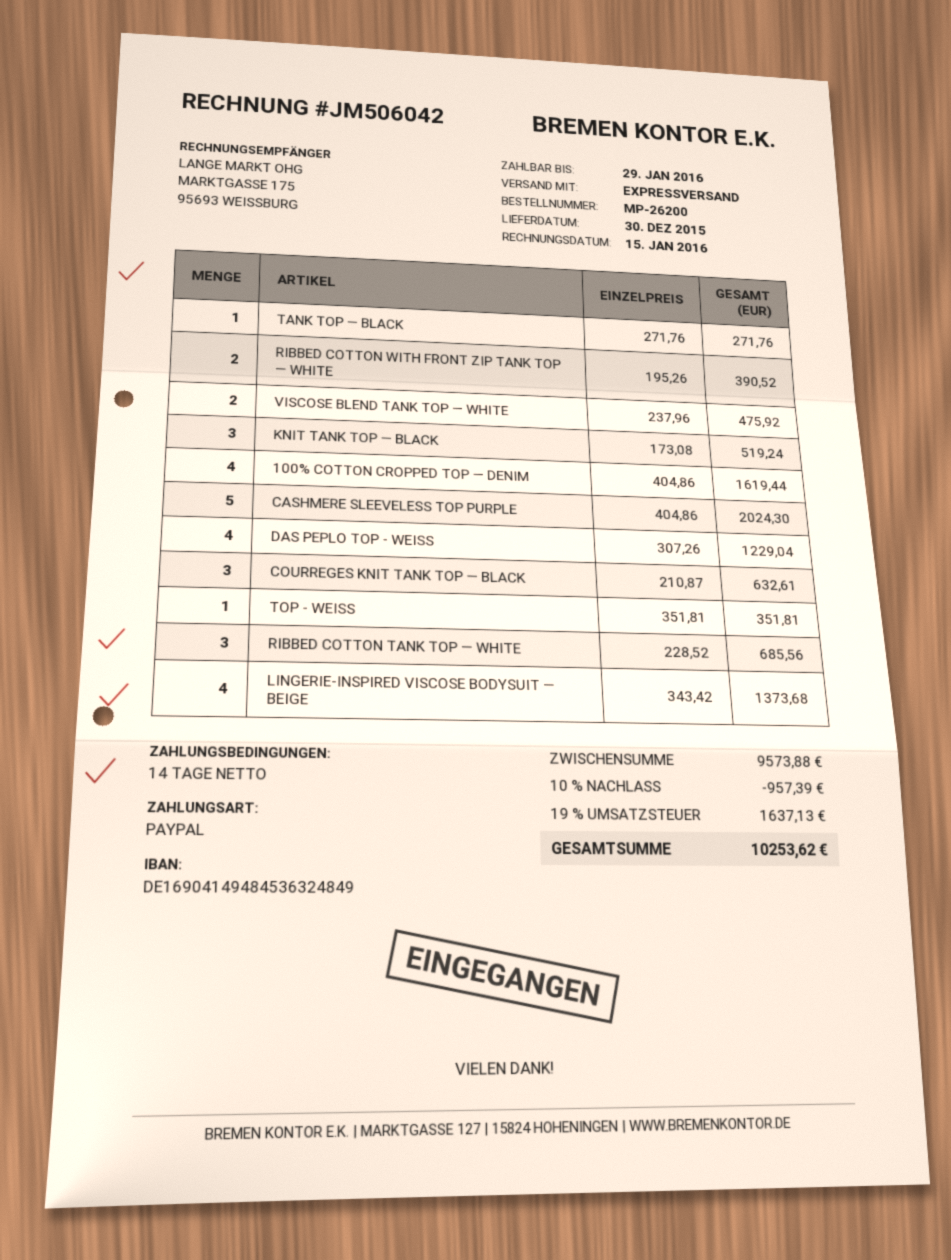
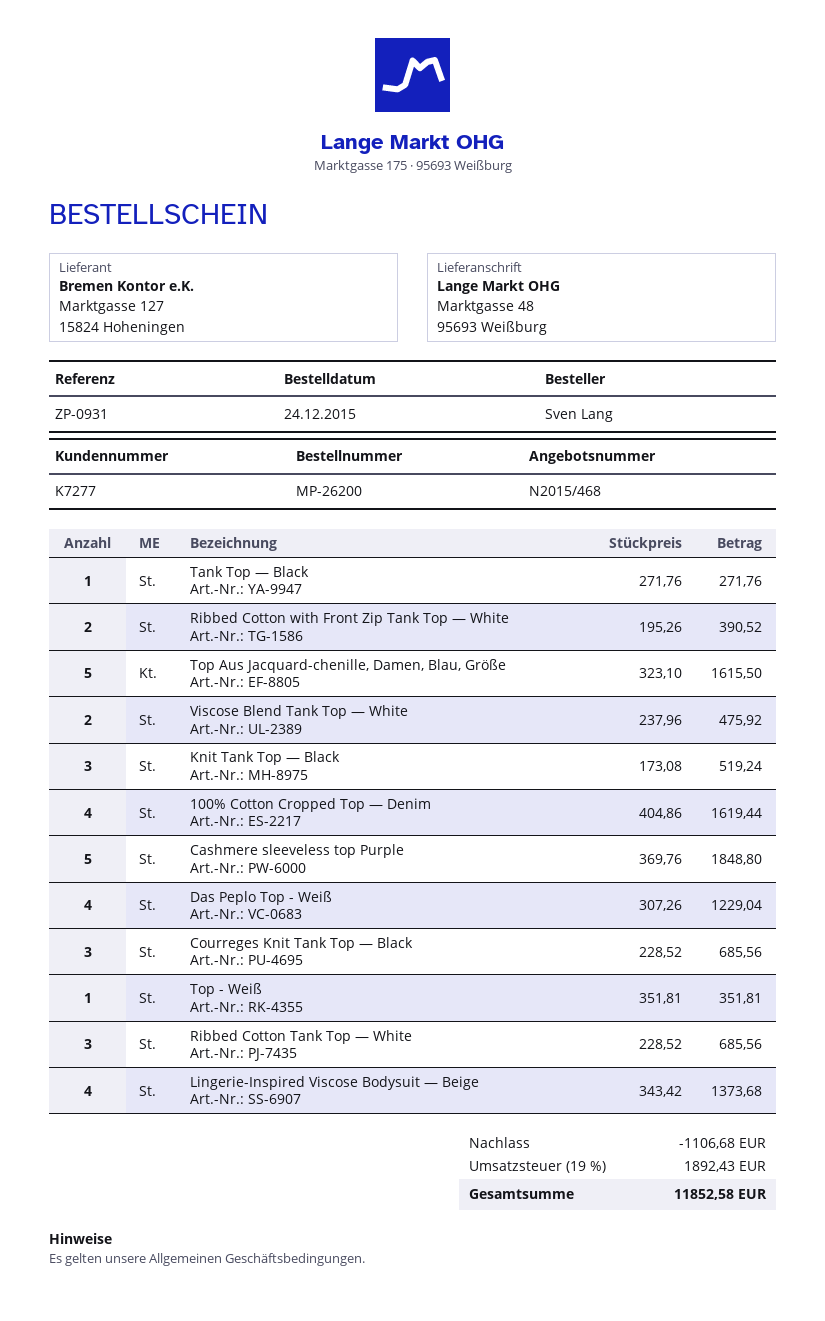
CASHMERE SLEEVELESS TOP PURPLE: 5 x 404.86 = 2024.30 -> 5 x 369.76 = 1848.80
COURREGES KNIT TANK TOP — BLACK: 3 x 210.87 = 632.61 -> 3 x 228.52 = 685.56
Top Aus Jacquard-chenille, Damen, Blau, Größe: none -> 5 x 323.10 = 1615.50
discount: 957.39 -> 1106.68
tax: 19% = 1637.13 -> 19% = 1892.43
total: 10253.62 -> 11852.58

